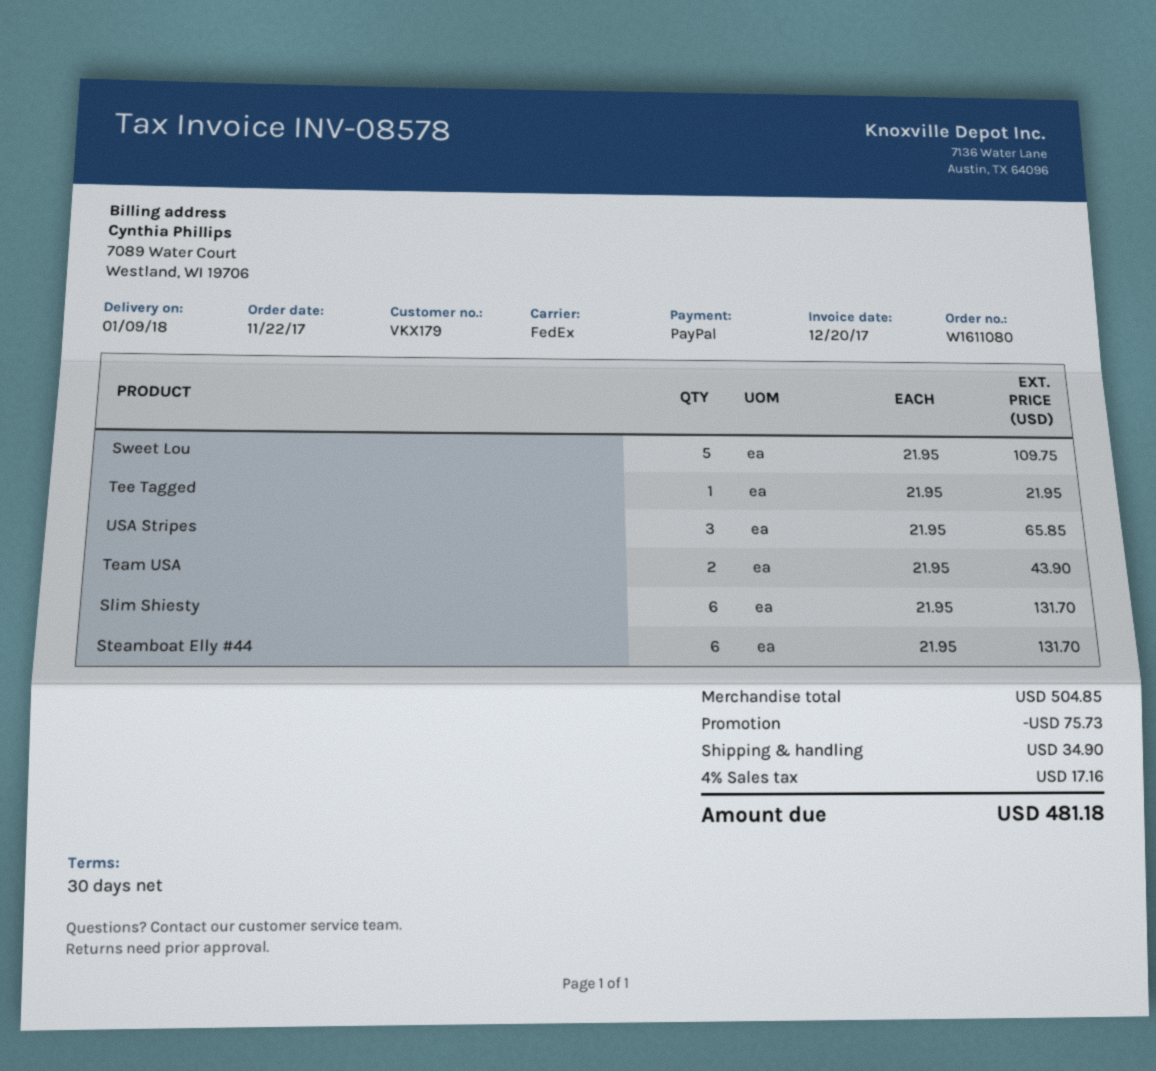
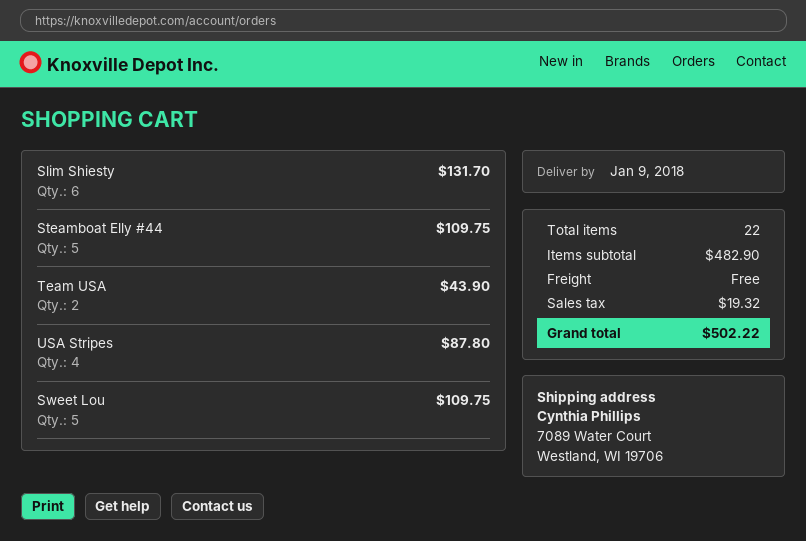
Tee Tagged: 1 for 21.95 -> none
USA Stripes: 3 for 65.85 -> 4 for 87.80
Steamboat Elly #44: 6 for 131.70 -> 5 for 109.75
subtotal: 504.85 -> 482.90
discount: 75.73 -> none
shipping: 34.90 -> 0.00
tax: 17.16 -> 19.32
total: 481.18 -> 502.22

